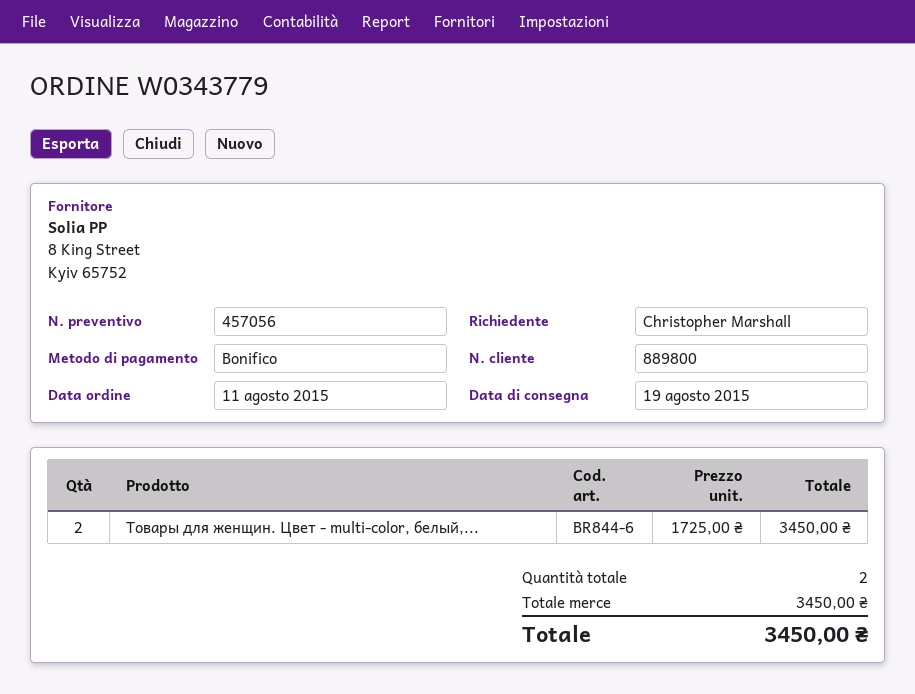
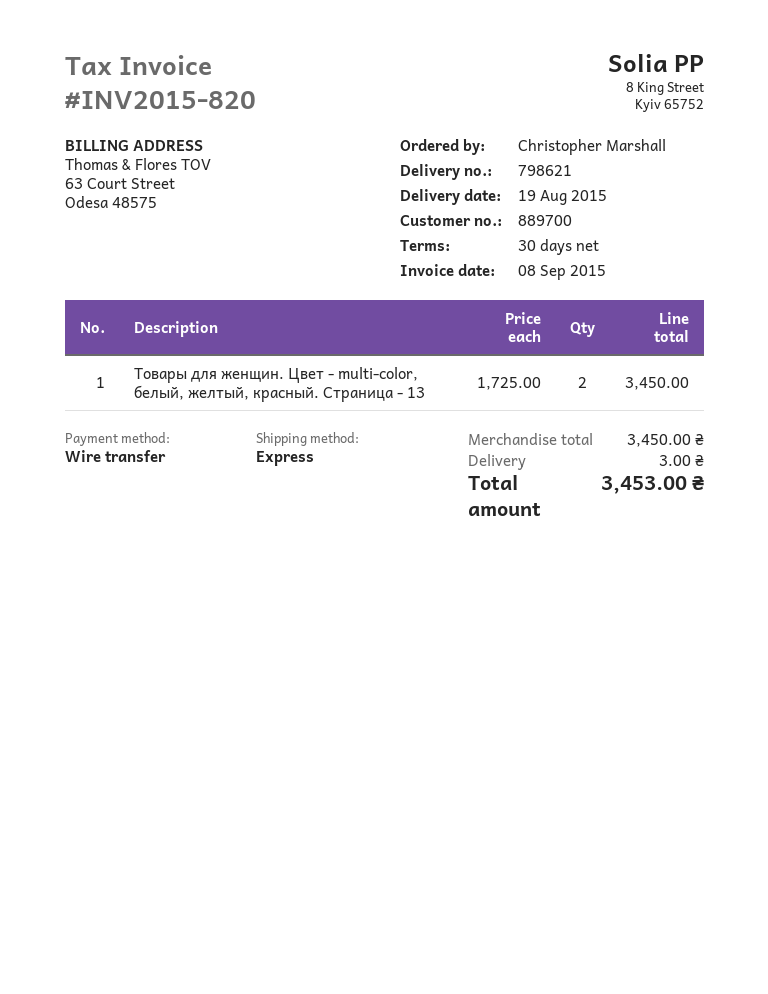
customer number: 889800 -> 889700
shipping: none -> 3.00
total: 3450.00 -> 3453.00

